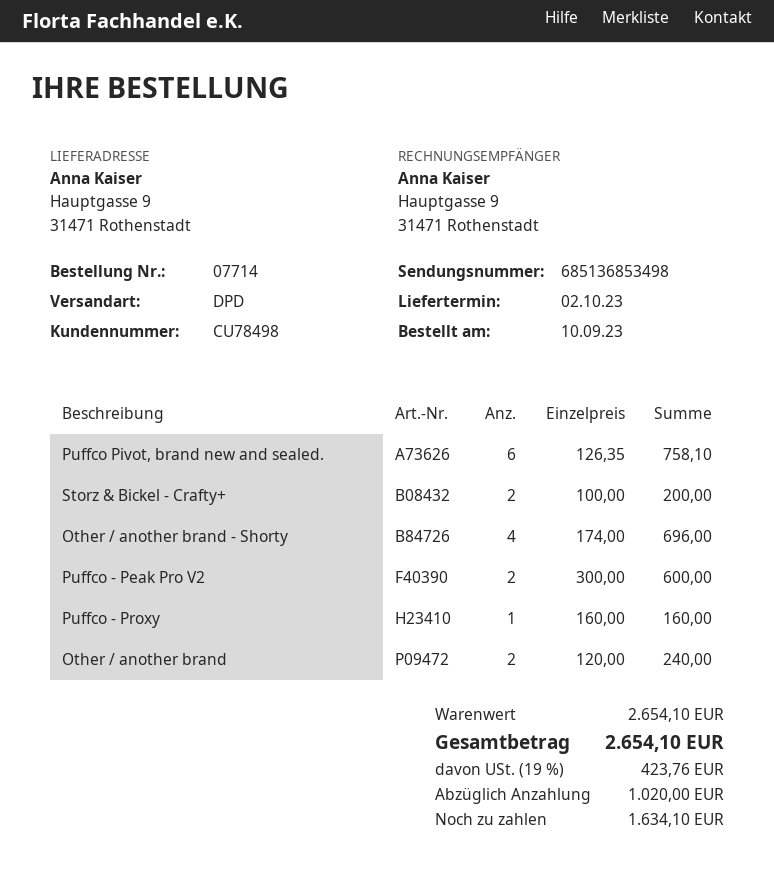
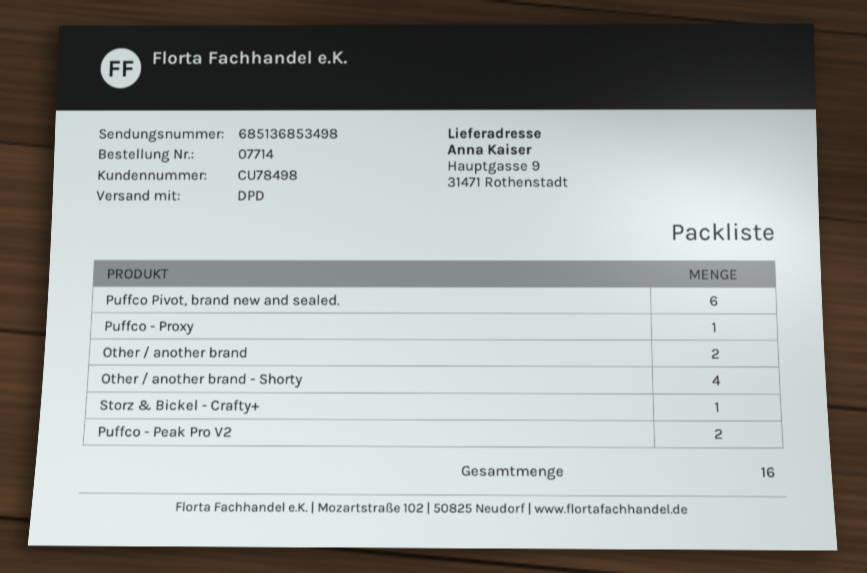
Storz & Bickel - Crafty+: 2 -> 1

